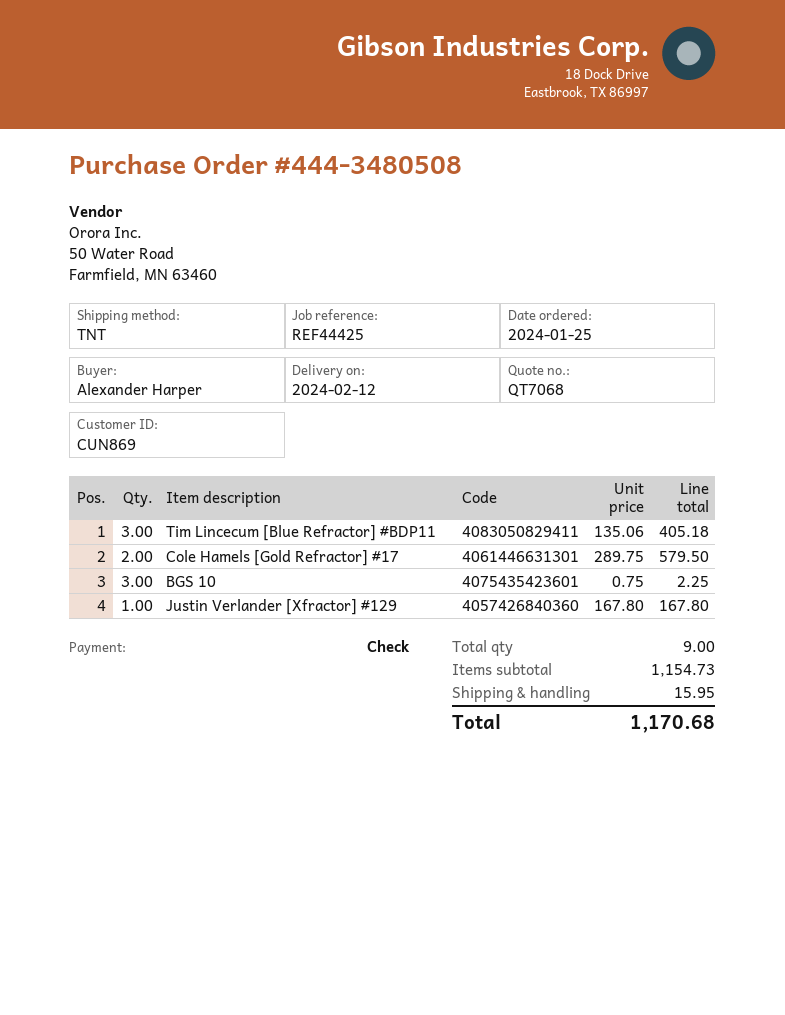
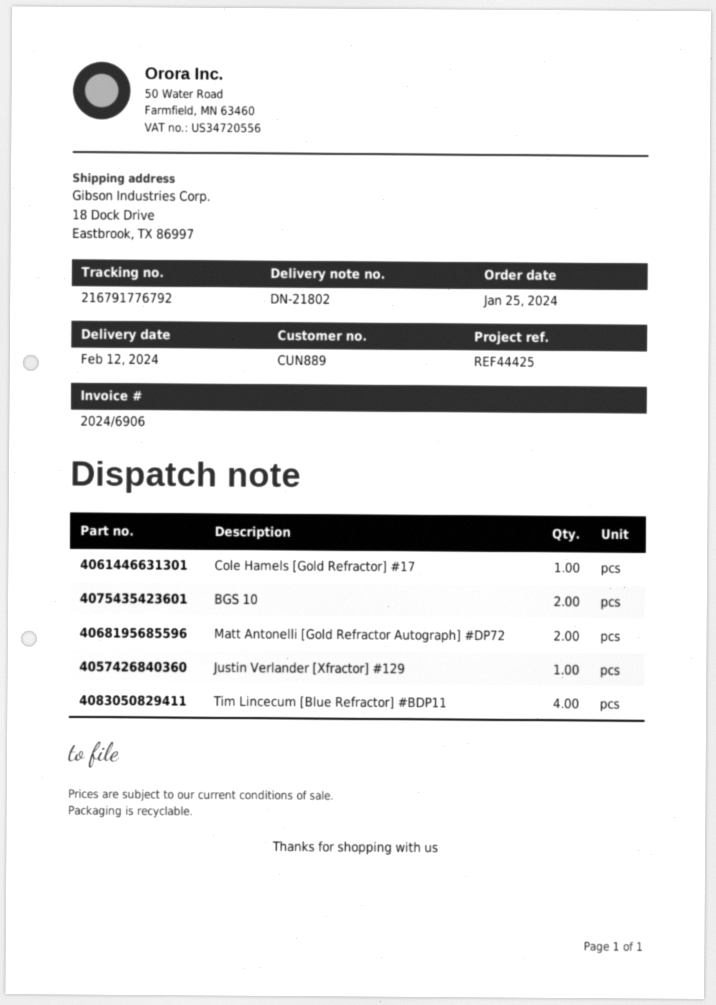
customer number: CUN869 -> CUN889
Tim Lincecum [Blue Refractor] #BDP11: 3 -> 4
Cole Hamels [Gold Refractor] #17: 2 -> 1
BGS 10: 3 -> 2
Matt Antonelli [Gold Refractor Autograph] #DP72: none -> 2

